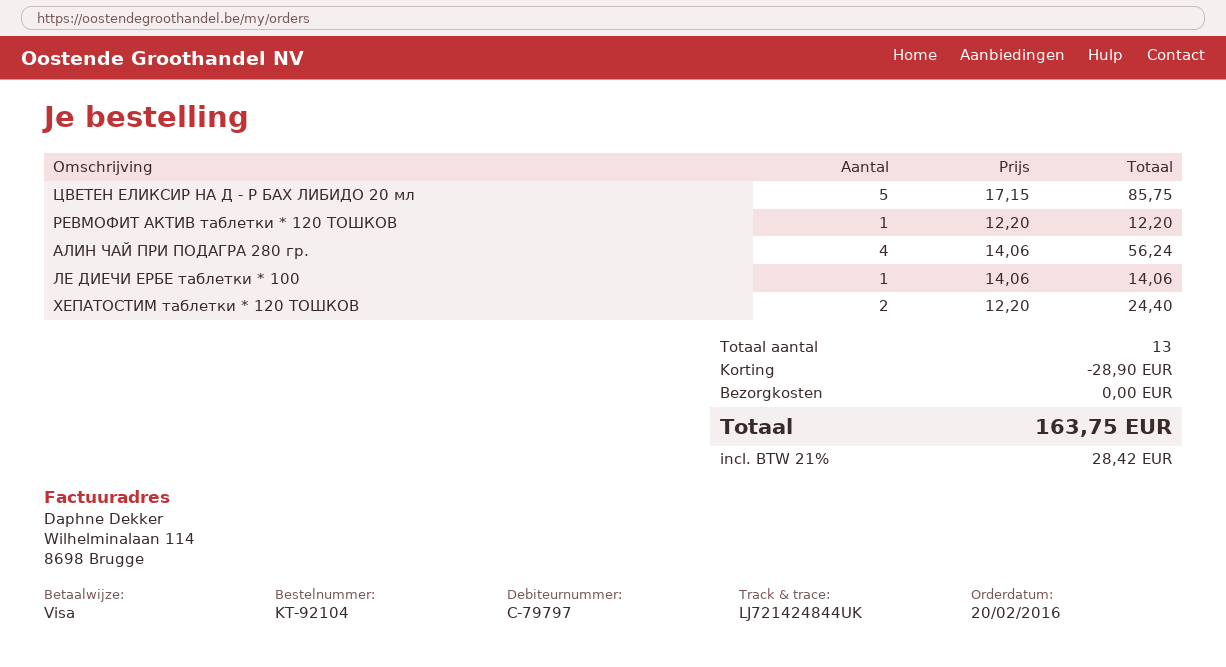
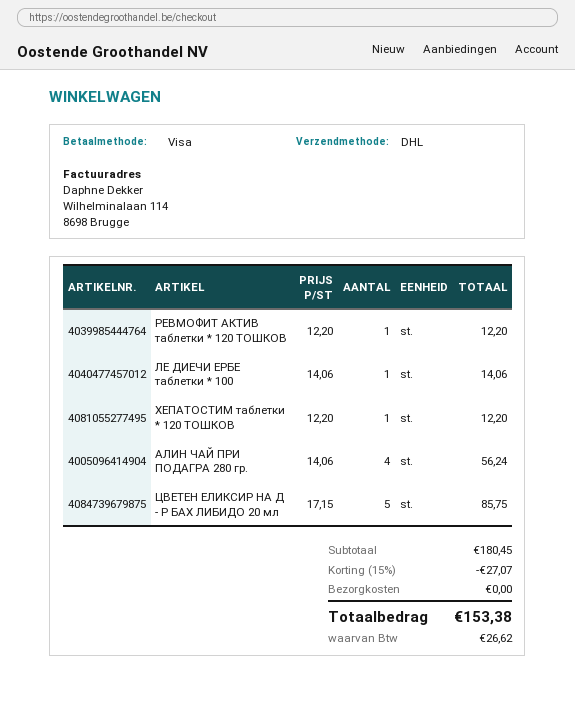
ХЕПАТОСТИМ таблетки * 120 ТОШКОВ: 2 x 12.20 = 24.40 -> 1 x 12.20 = 12.20
discount: 28.90 -> 27.07
tax: 28.42 -> 26.62
total: 163.75 -> 153.38

